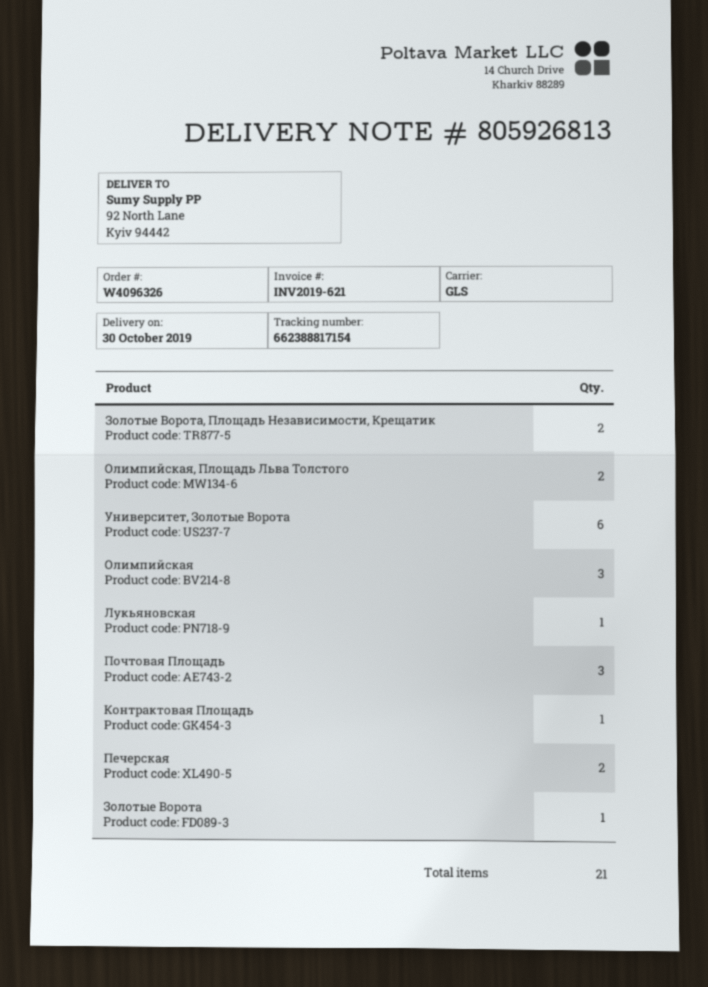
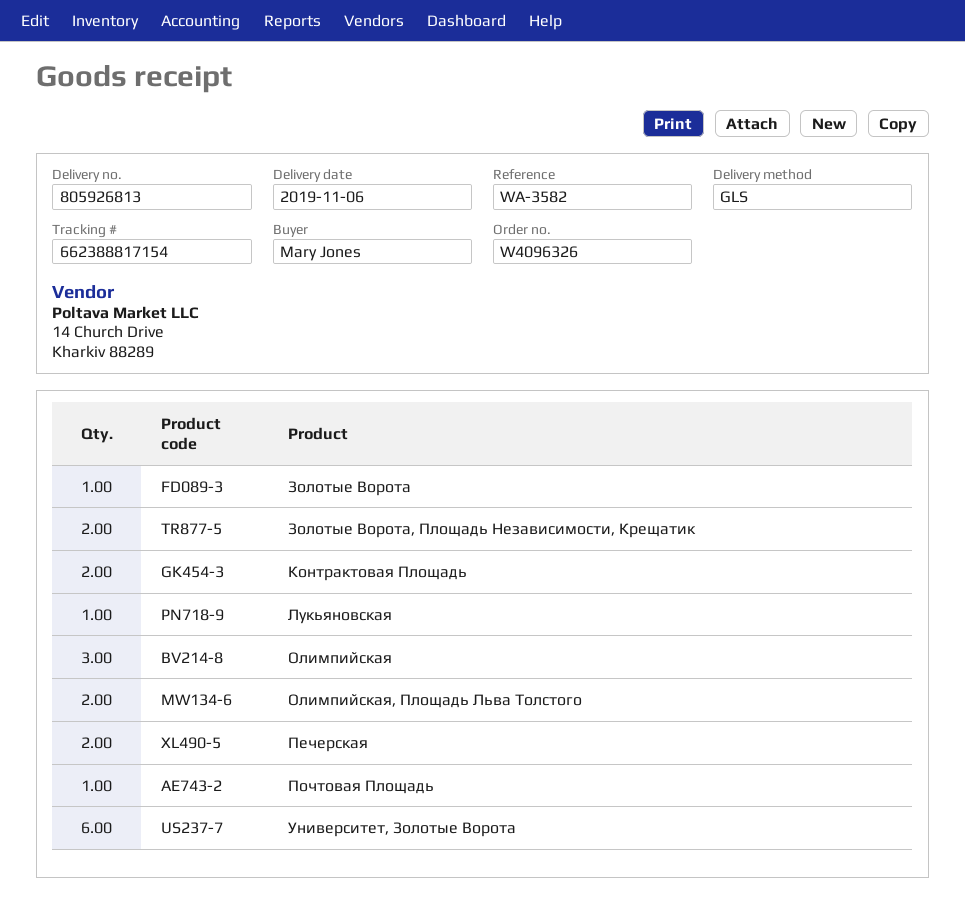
delivery date: 2019-10-30 -> 2019-11-06
Почтовая Площадь: 3 -> 1
Контрактовая Площадь: 1 -> 2

